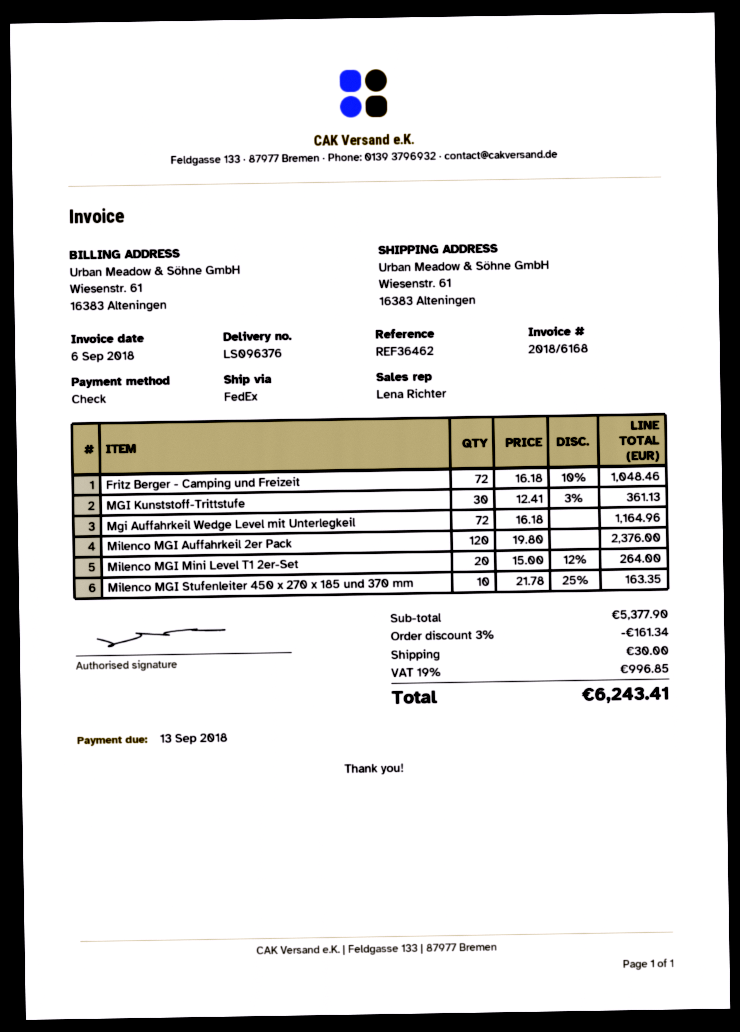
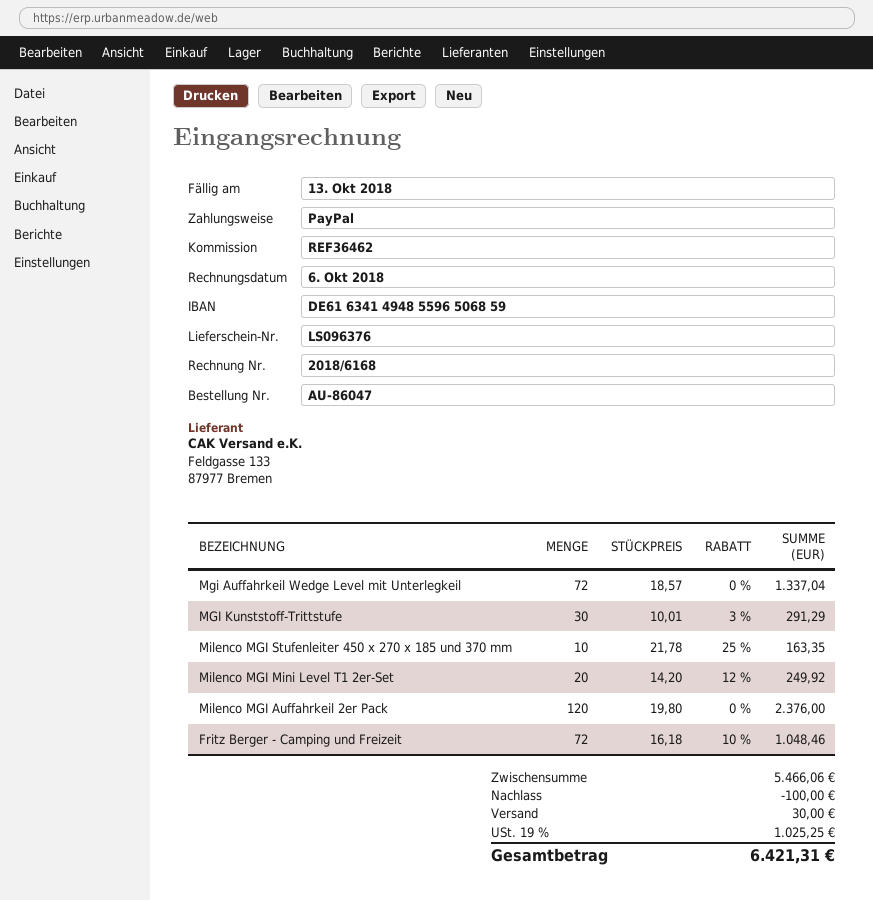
invoice date: 2018-09-06 -> 2018-10-06
due date: 2018-09-13 -> 2018-10-13
payment method: cheque -> PayPal
MGI Kunststoff-Trittstufe: 30 x 12.41 - 3% = 361.13 -> 30 x 10.01 - 3% = 291.29
Mgi Auffahrkeil Wedge Level mit Unterlegkeil: 72 x 16.18 = 1164.96 -> 72 x 18.57 = 1337.04
Milenco MGI Mini Level T1 2er-Set: 20 x 15.00 - 12% = 264.00 -> 20 x 14.20 - 12% = 249.92
subtotal: 5377.90 -> 5466.06
discount: 161.34 -> 100.00
tax: 19% = 996.85 -> 19% = 1025.25
total: 6243.41 -> 6421.31

